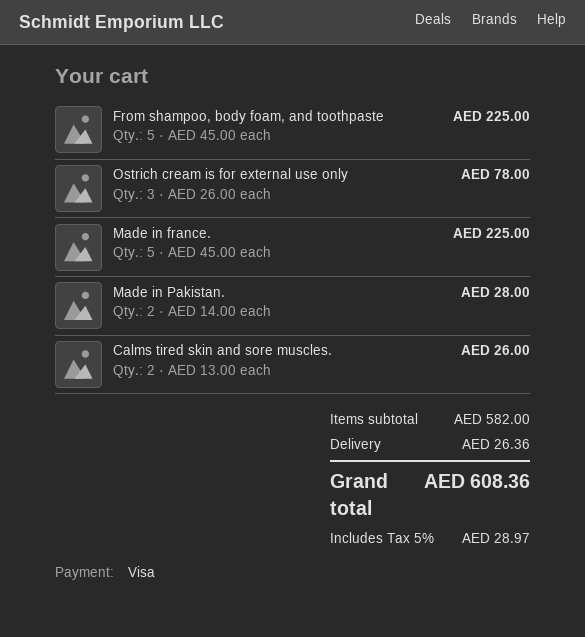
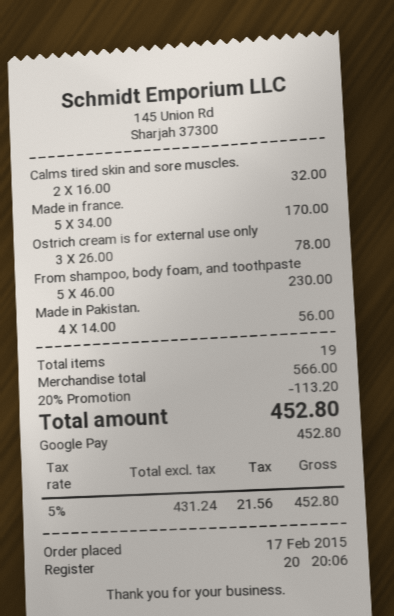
payment method: Visa -> Google Pay
From shampoo, body foam, and toothpaste: 5 x 45.00 = 225.00 -> 5 x 46.00 = 230.00
Made in france.: 5 x 45.00 = 225.00 -> 5 x 34.00 = 170.00
Made in Pakistan.: 2 x 14.00 = 28.00 -> 4 x 14.00 = 56.00
Calms tired skin and sore muscles.: 2 x 13.00 = 26.00 -> 2 x 16.00 = 32.00
subtotal: 582.00 -> 566.00
discount: none -> 20% = 113.20
shipping: 26.36 -> none
tax: 5% = 28.97 -> 5% = 21.56
total: 608.36 -> 452.80

